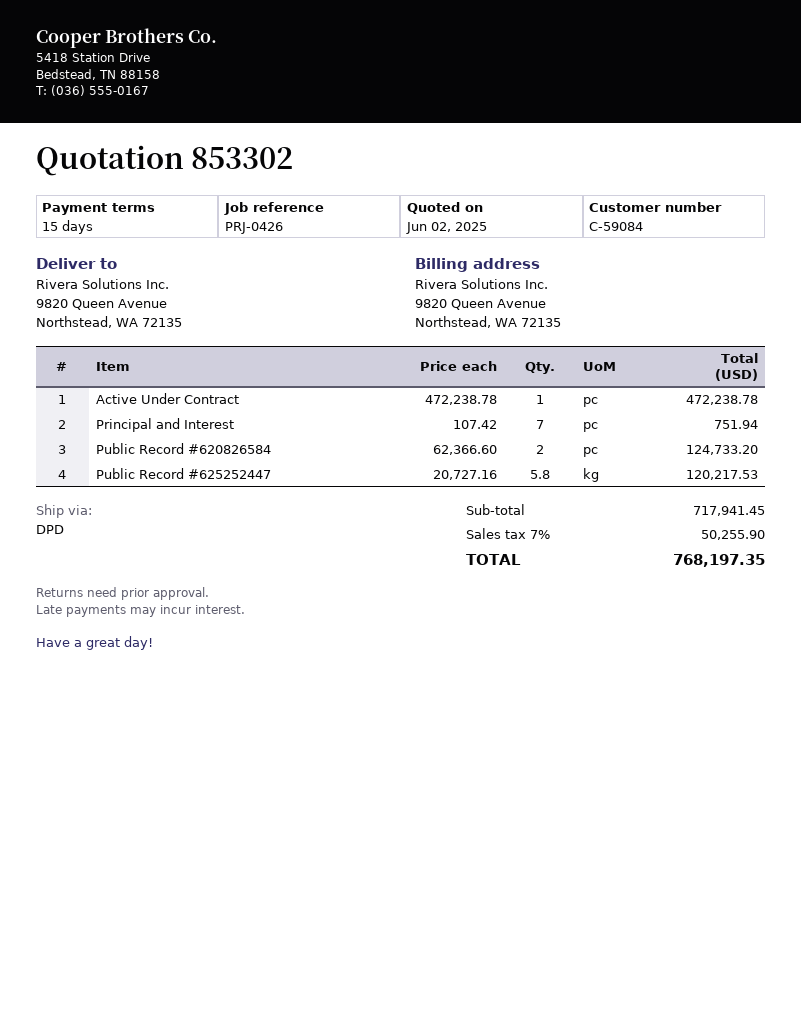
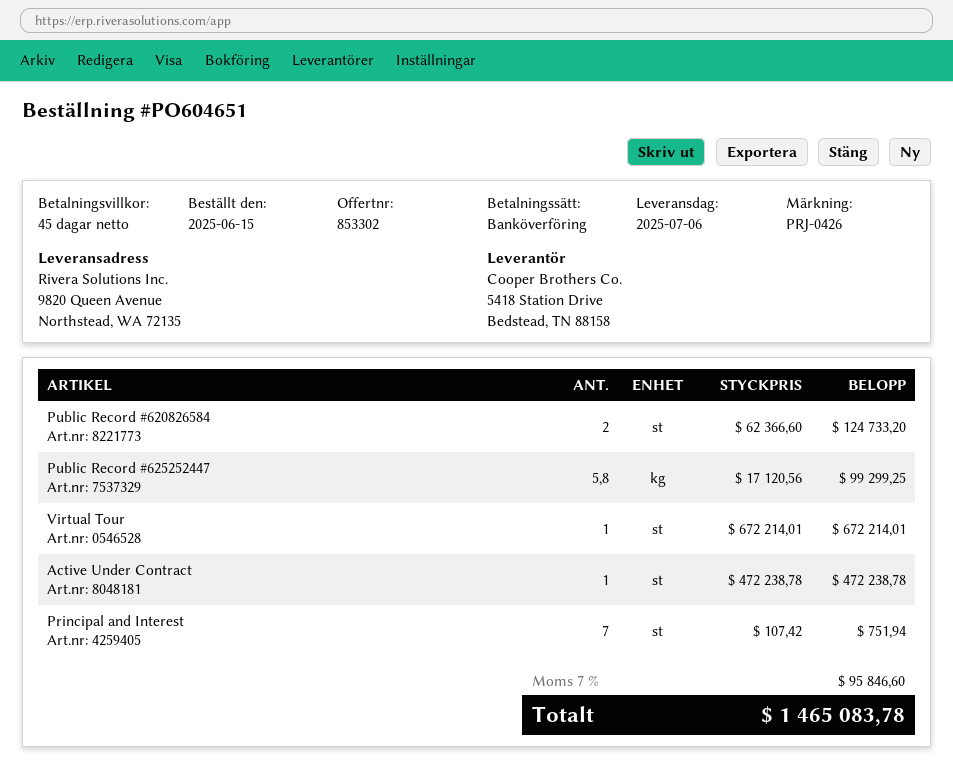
payment terms: 15 days -> 45 days
Public Record #625252447: 5.8 x 20727.16 = 120217.53 -> 5.8 x 17120.56 = 99299.25
Virtual Tour: none -> 1 x 672214.01 = 672214.01
tax: 7% = 50255.90 -> 7% = 95846.60
total: 768197.35 -> 1465083.78

